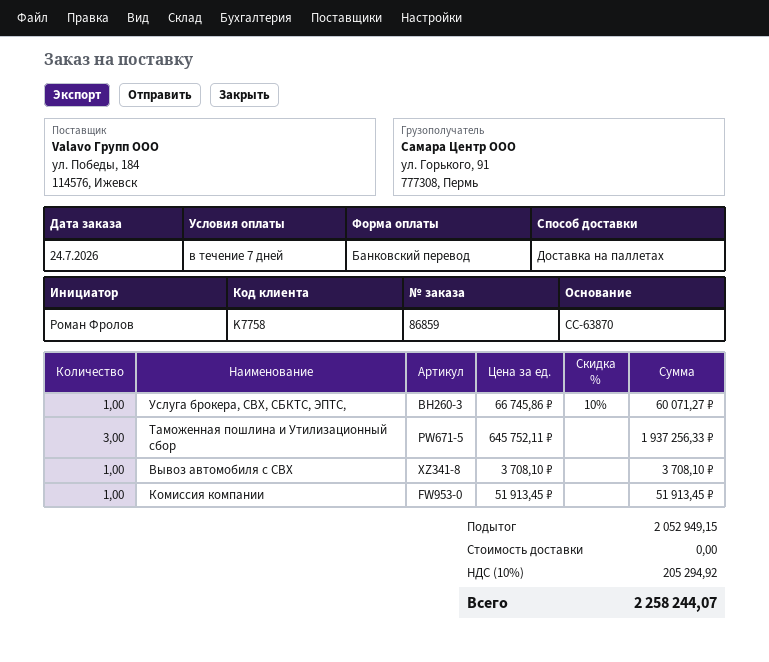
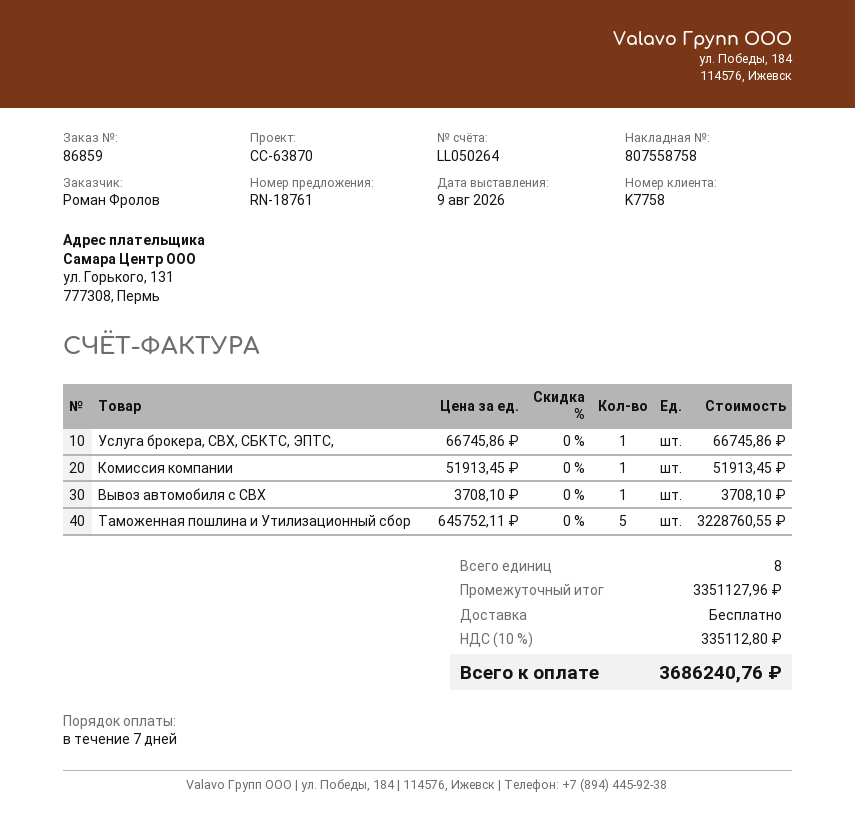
Услуга брокера, СВХ, СБКТС, ЭПТС,: 1 x 66745.86 - 10% = 60071.27 -> 1 x 66745.86 = 66745.86
Таможенная пошлина и Утилизационный сбор: 3 x 645752.11 = 1937256.33 -> 5 x 645752.11 = 3228760.55
subtotal: 2052949.15 -> 3351127.96
tax: 10% = 205294.92 -> 10% = 335112.80
total: 2258244.07 -> 3686240.76

